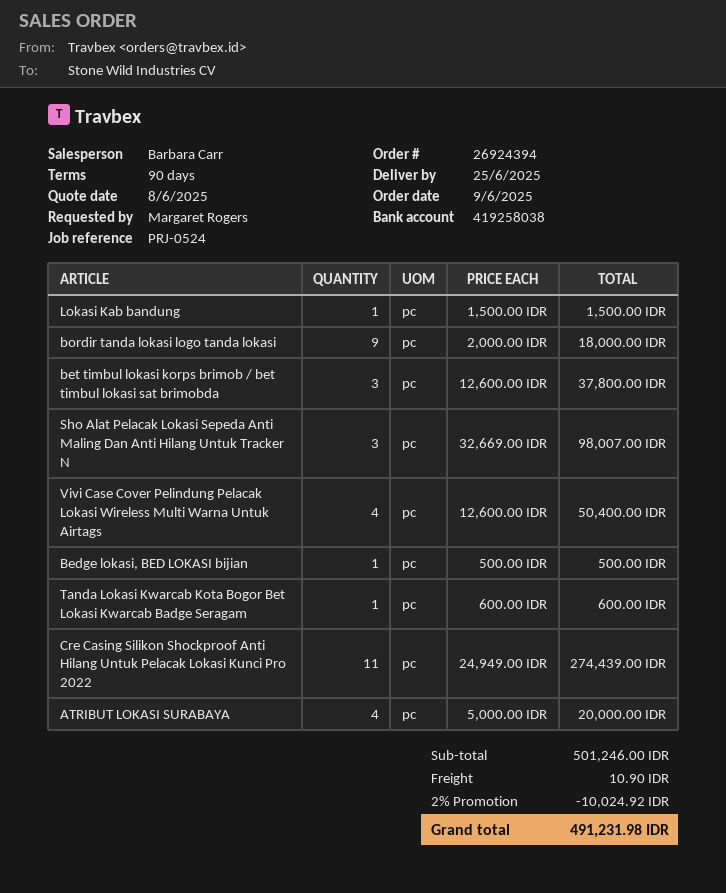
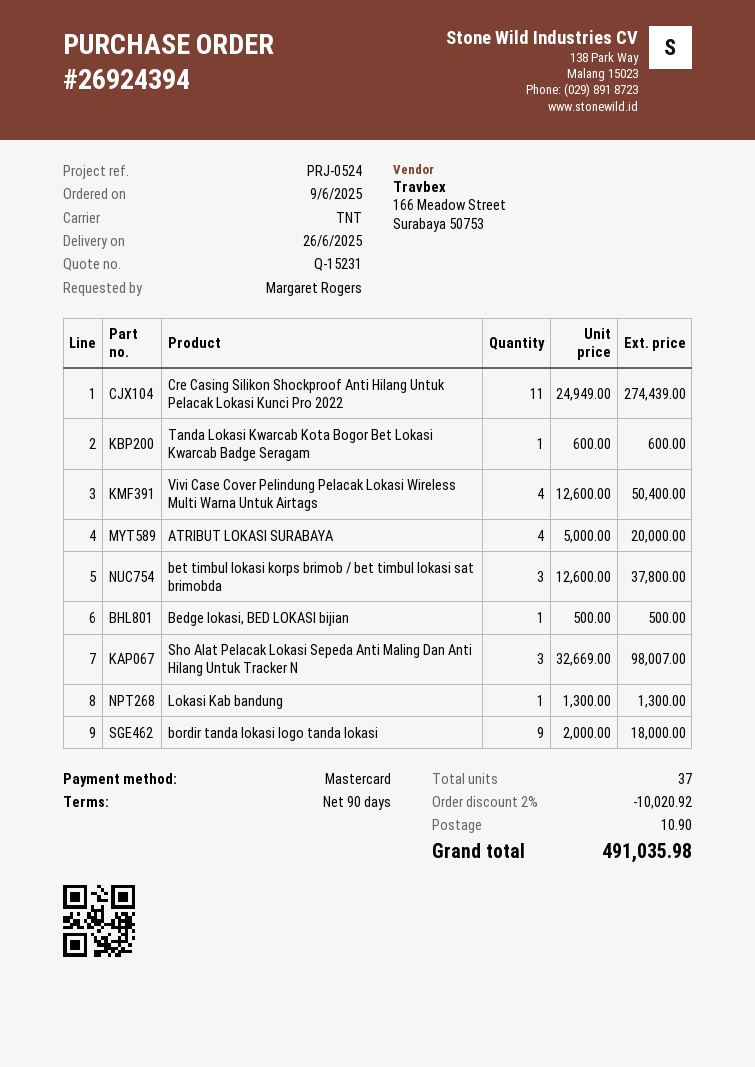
delivery date: 2025-06-25 -> 2025-06-26
Lokasi Kab bandung: 1 x 1500.00 = 1500.00 -> 1 x 1300.00 = 1300.00
discount: 2% = 10024.92 -> 2% = 10020.92
total: 491231.98 -> 491035.98

